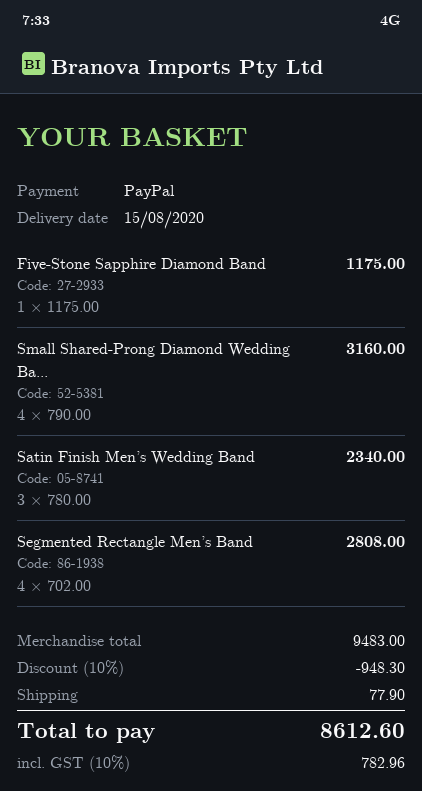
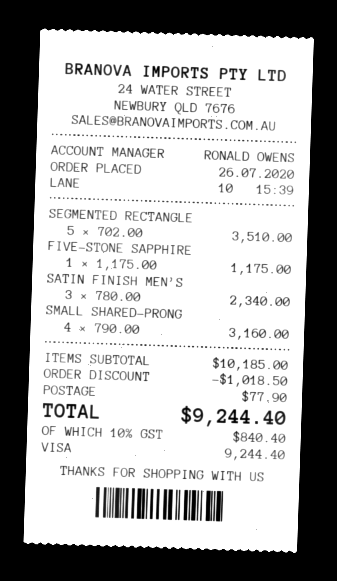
payment method: PayPal -> Visa
Segmented Rectangle Men’s Band: 4 x 702.00 = 2808.00 -> 5 x 702.00 = 3510.00
subtotal: 9483.00 -> 10185.00
discount: 948.30 -> 1018.50
tax: 10% = 782.96 -> 10% = 840.40
total: 8612.60 -> 9244.40

